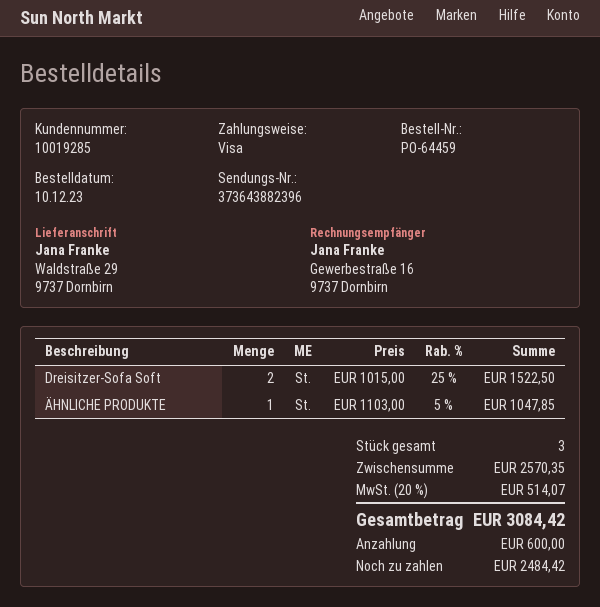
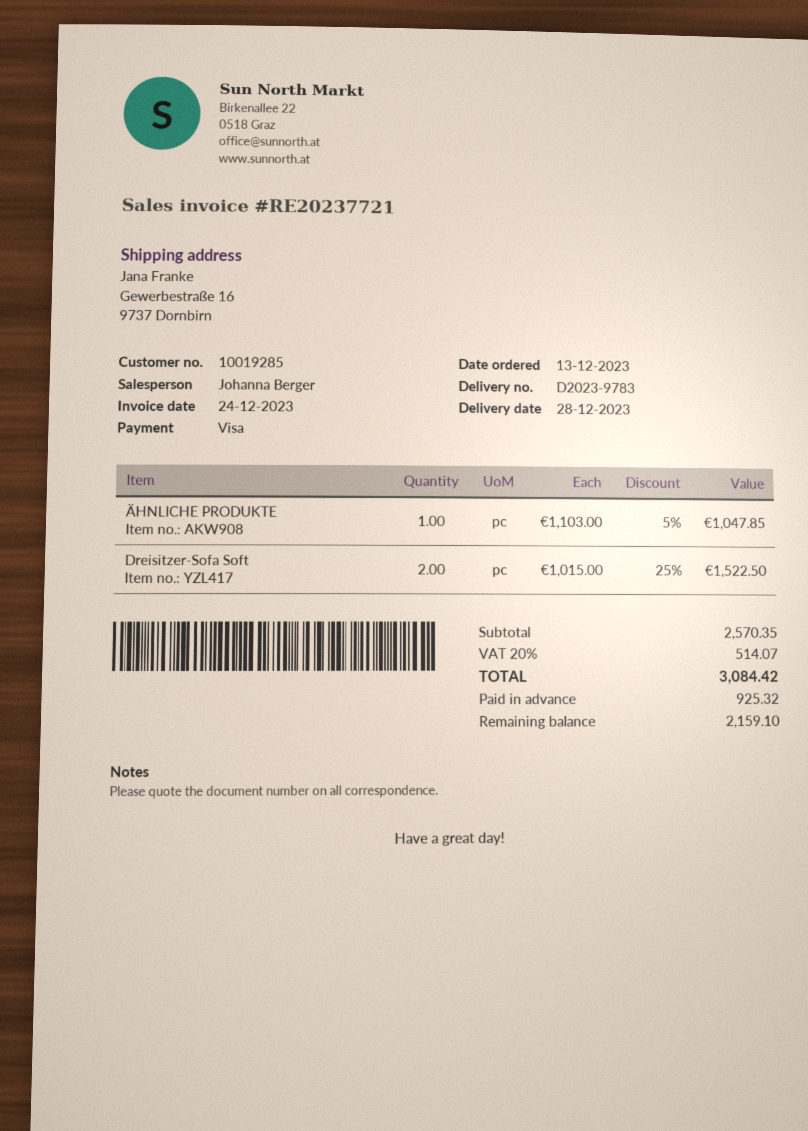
order date: 2023-12-10 -> 2023-12-13
ship to: Waldstraße 29, 9737 Dornbirn -> Gewerbestraße 16, 9737 Dornbirn
deposit: 600.00 -> 925.32
balance: 2484.42 -> 2159.10

